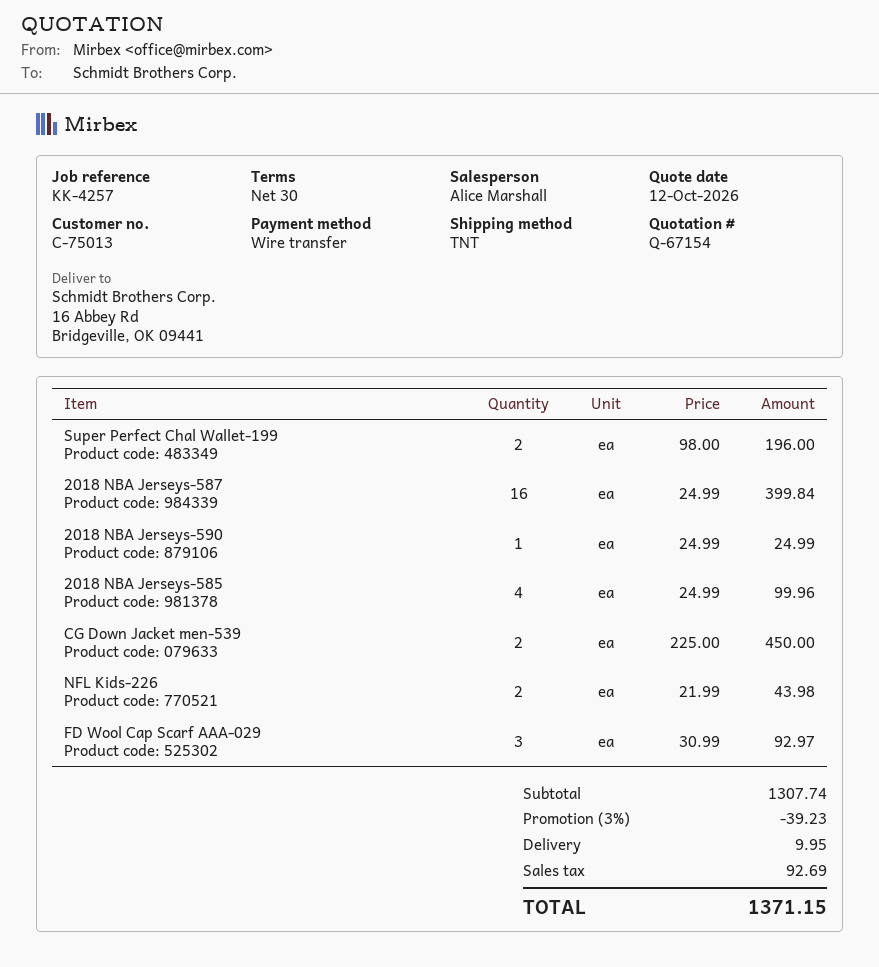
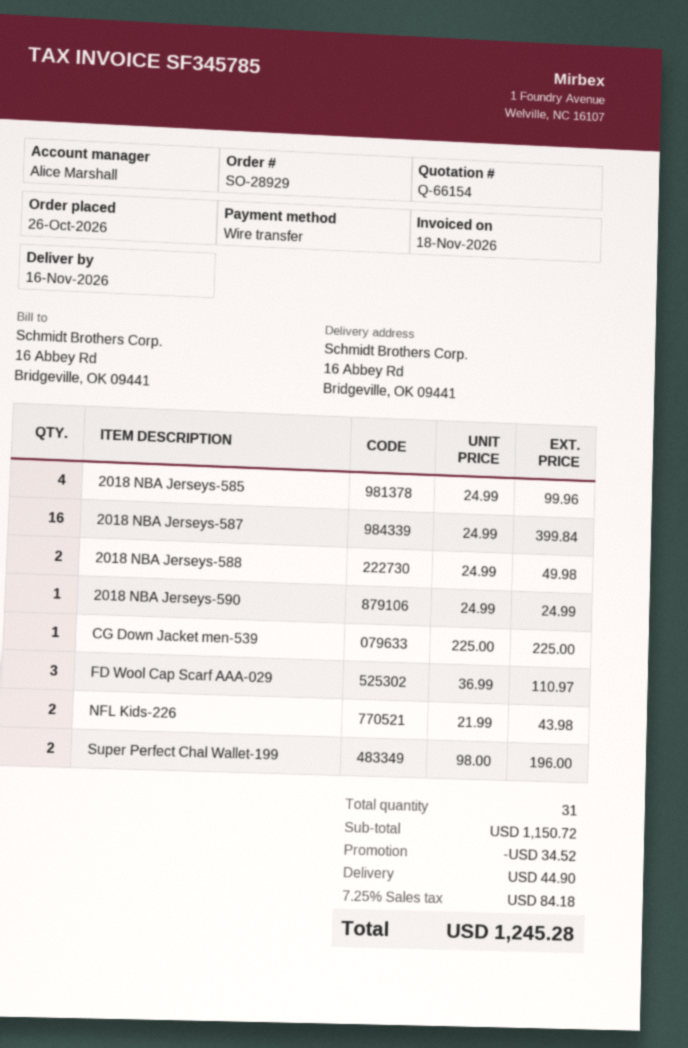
quote number: Q-67154 -> Q-66154
CG Down Jacket men-539: 2 x 225.00 = 450.00 -> 1 x 225.00 = 225.00
FD Wool Cap Scarf AAA-029: 3 x 30.99 = 92.97 -> 3 x 36.99 = 110.97
2018 NBA Jerseys-588: none -> 2 x 24.99 = 49.98
subtotal: 1307.74 -> 1150.72
discount: 39.23 -> 34.52
shipping: 9.95 -> 44.90
tax: 92.69 -> 84.18
total: 1371.15 -> 1245.28

